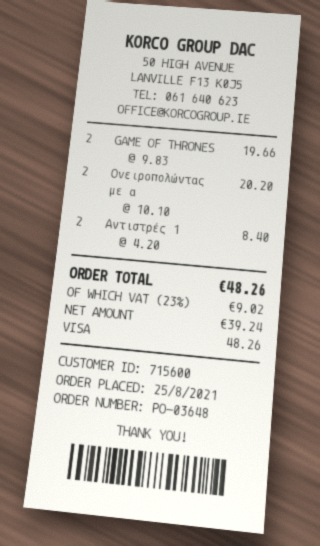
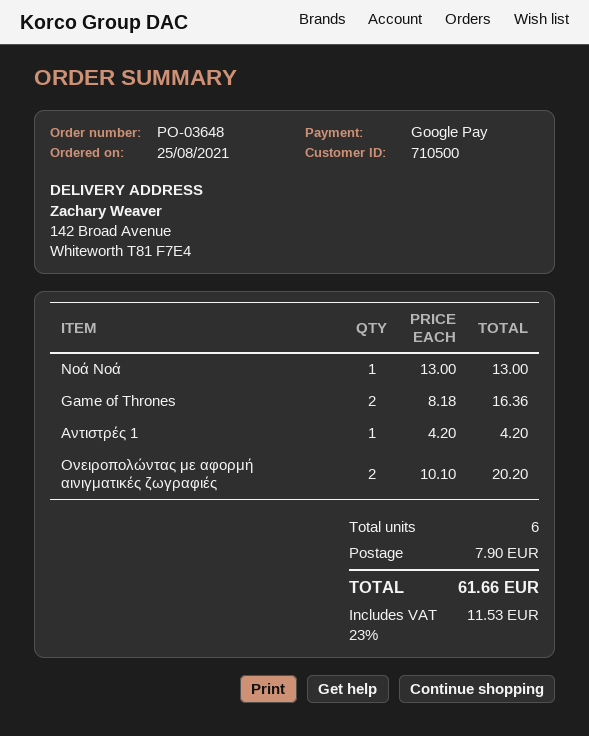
customer number: 715600 -> 710500
payment method: Visa -> Google Pay
GAME OF THRONES: 2 x 9.83 = 19.66 -> 2 x 8.18 = 16.36
Αντιστρές 1: 2 x 4.20 = 8.40 -> 1 x 4.20 = 4.20
Νοά Νοά: none -> 1 x 13.00 = 13.00
shipping: none -> 7.90
tax: 23% = 9.02 -> 23% = 11.53
total: 48.26 -> 61.66

